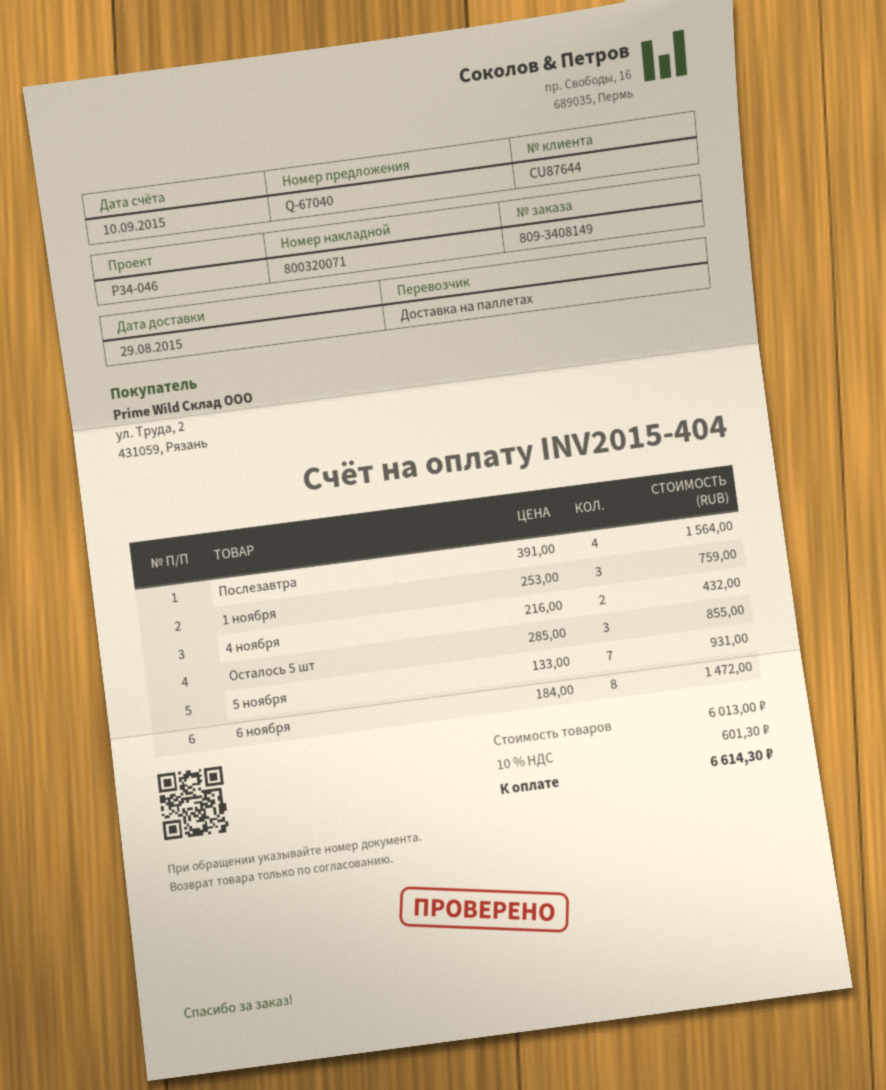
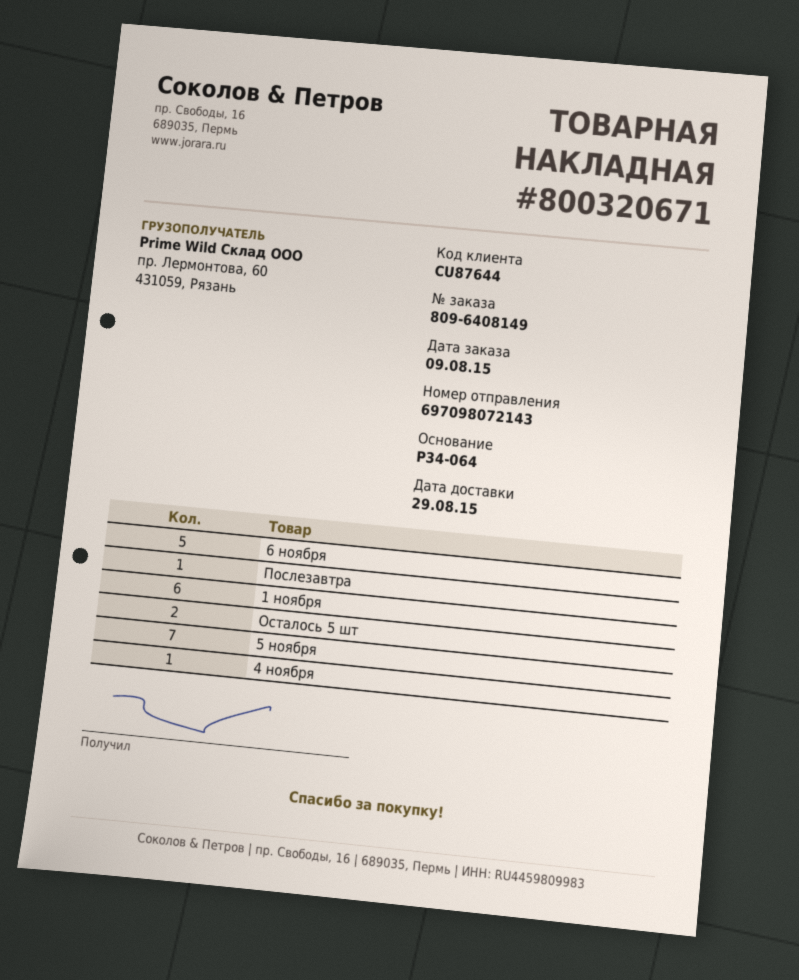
order number: 809-3408149 -> 809-6408149
delivery note number: 800320071 -> 800320671
reference: P34-046 -> P34-064
Послезавтра: 4 -> 1
1 ноября: 3 -> 6
4 ноября: 2 -> 1
Осталось 5 шт: 3 -> 2
6 ноября: 8 -> 5

